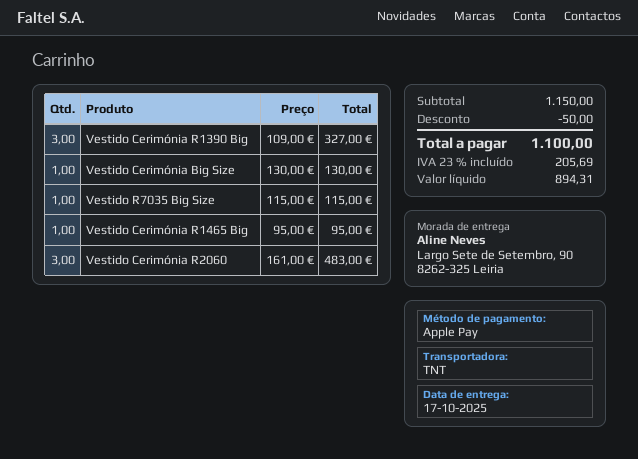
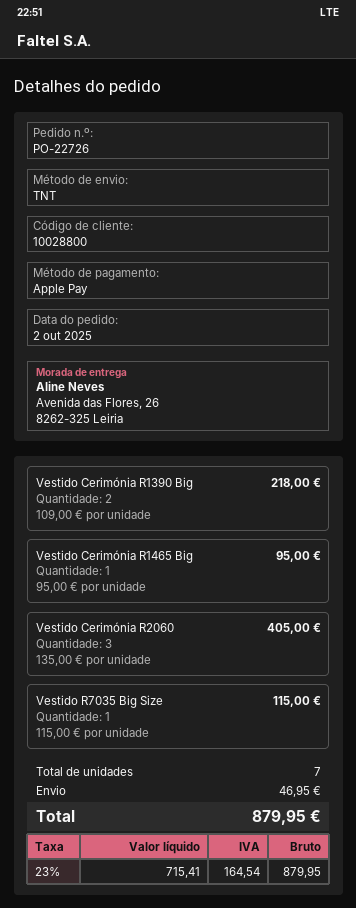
ship to: Largo Sete de Setembro, 90, 8262-325 Leiria -> Avenida das Flores, 26, 8262-325 Leiria
Vestido Cerimónia R1390 Big: 3 x 109.00 = 327.00 -> 2 x 109.00 = 218.00
Vestido Cerimónia Big Size: 1 x 130.00 = 130.00 -> none
Vestido Cerimónia R2060: 3 x 161.00 = 483.00 -> 3 x 135.00 = 405.00
discount: 50.00 -> none
shipping: none -> 46.95
net: 894.31 -> 715.41
tax: 23% = 205.69 -> 23% = 164.54
total: 1100.00 -> 879.95

